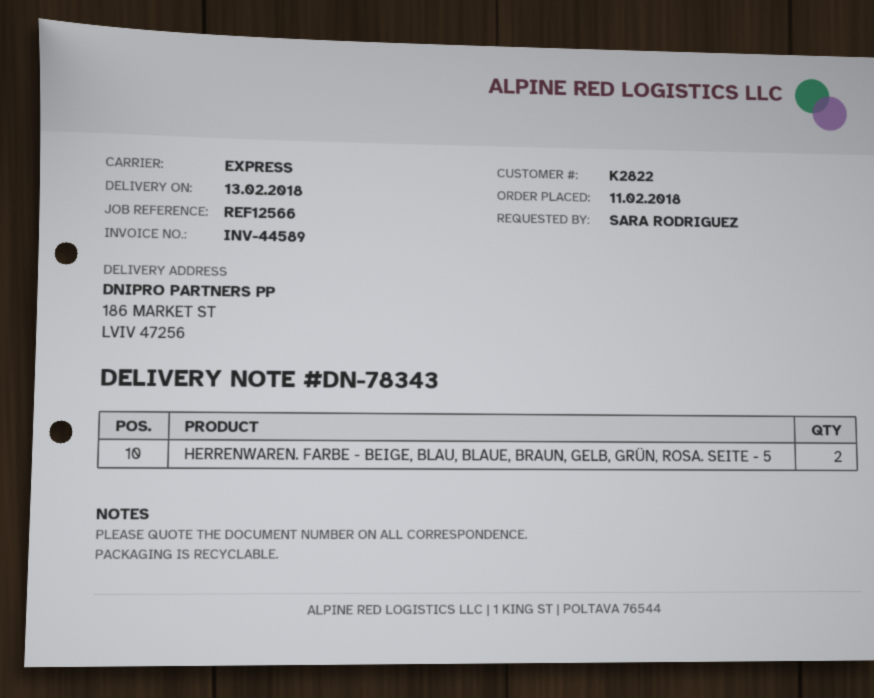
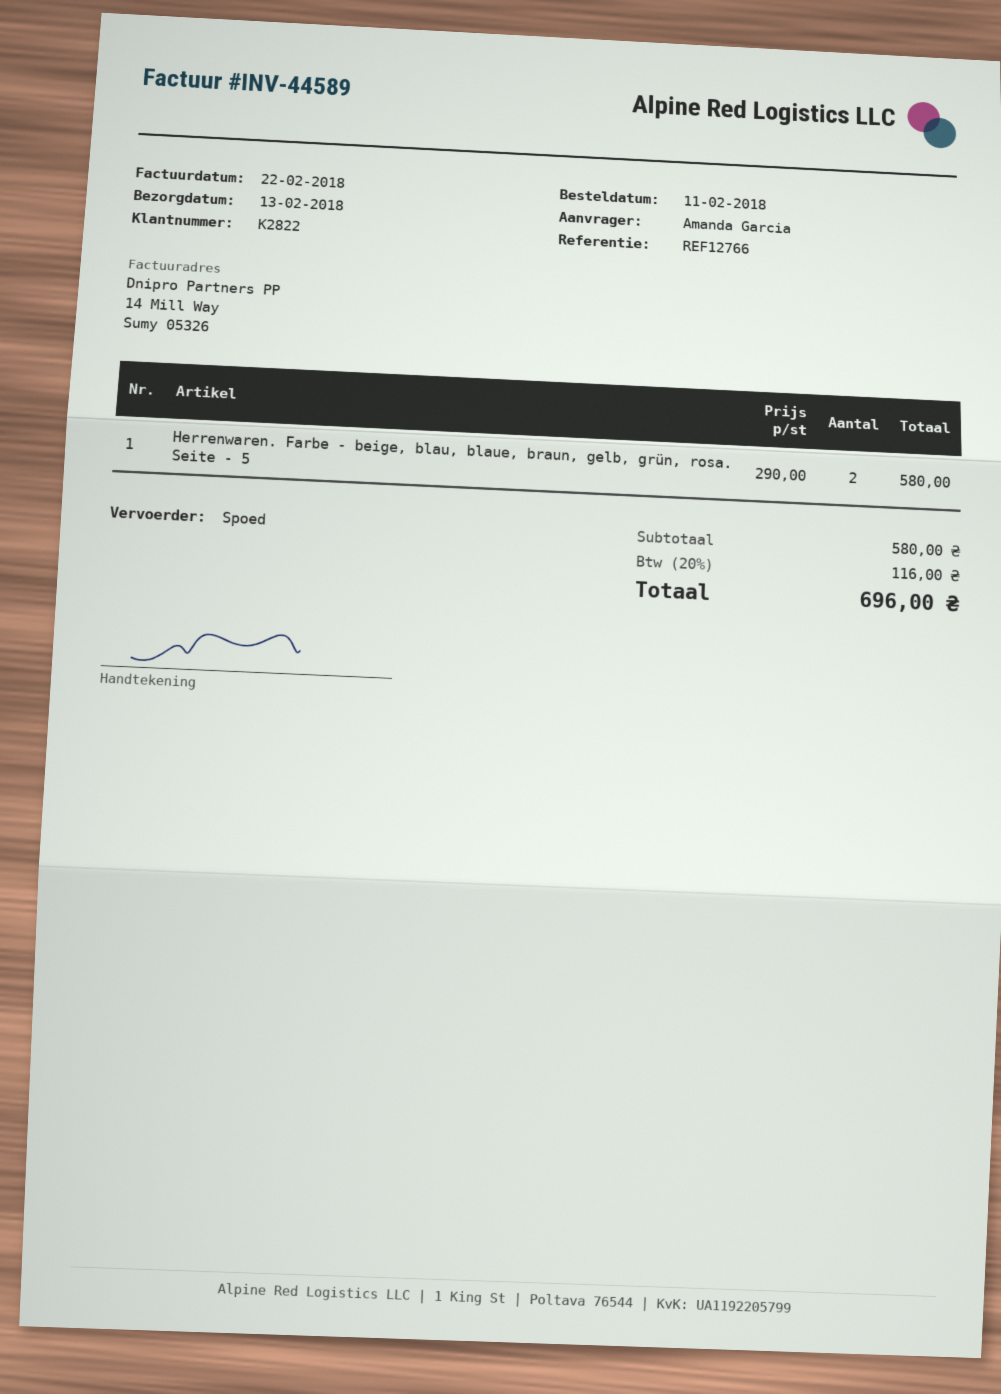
reference: REF12566 -> REF12766
ordered by: SARA RODRIGUEZ -> Amanda Garcia

